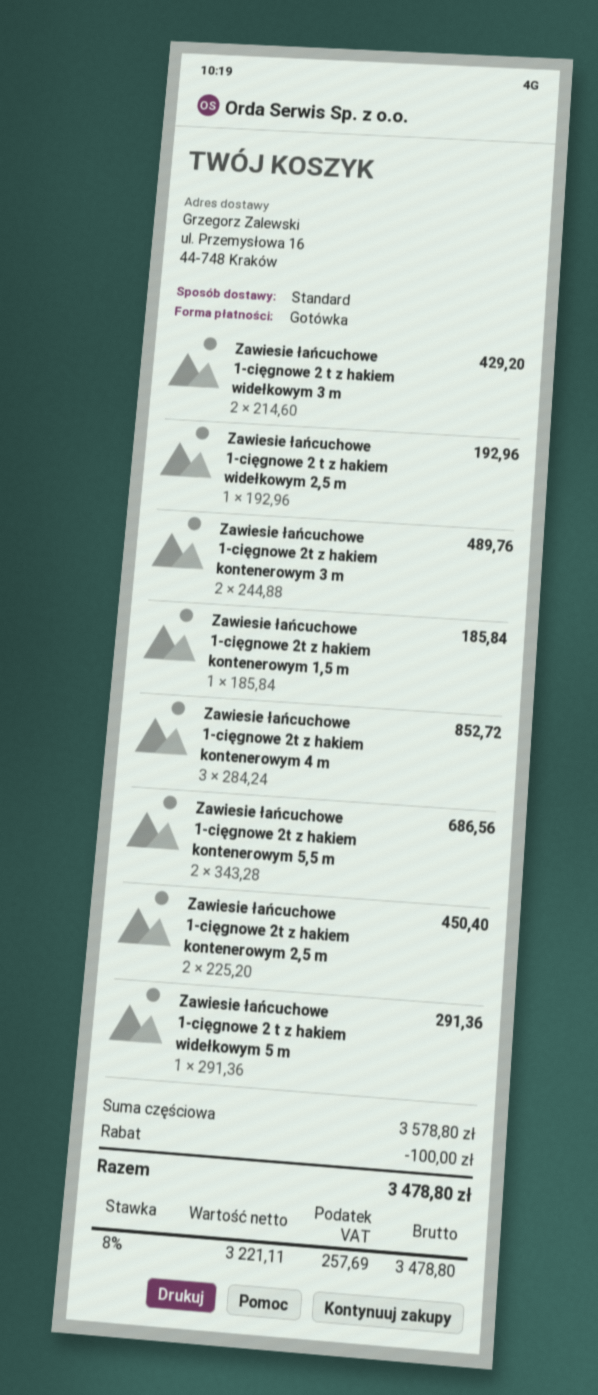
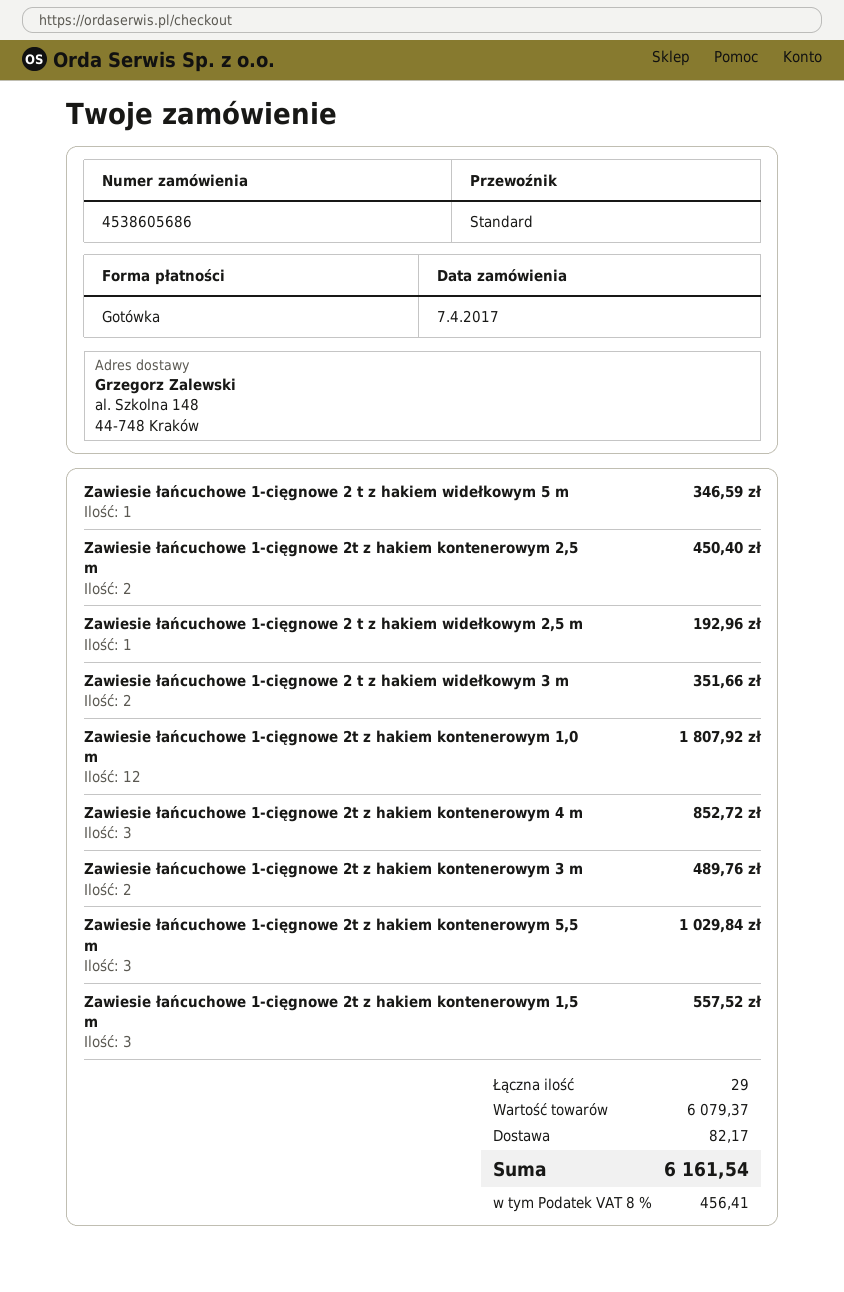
ship to: ul. Przemysłowa 16, 44-748 Kraków -> al. Szkolna 148, 44-748 Kraków
Zawiesie łańcuchowe 1-cięgnowe 2 t z hakiem widełkowym 3 m: 2 for 429.20 -> 2 for 351.66
Zawiesie łańcuchowe 1-cięgnowe 2t z hakiem kontenerowym 1,5 m: 1 for 185.84 -> 3 for 557.52
Zawiesie łańcuchowe 1-cięgnowe 2t z hakiem kontenerowym 5,5 m: 2 for 686.56 -> 3 for 1029.84
Zawiesie łańcuchowe 1-cięgnowe 2 t z hakiem widełkowym 5 m: 1 for 291.36 -> 1 for 346.59
Zawiesie łańcuchowe 1-cięgnowe 2t z hakiem kontenerowym 1,0 m: none -> 12 for 1807.92
subtotal: 3578.80 -> 6079.37
discount: 100.00 -> none
shipping: none -> 82.17
tax: 8% = 257.69 -> 8% = 456.41
total: 3478.80 -> 6161.54

